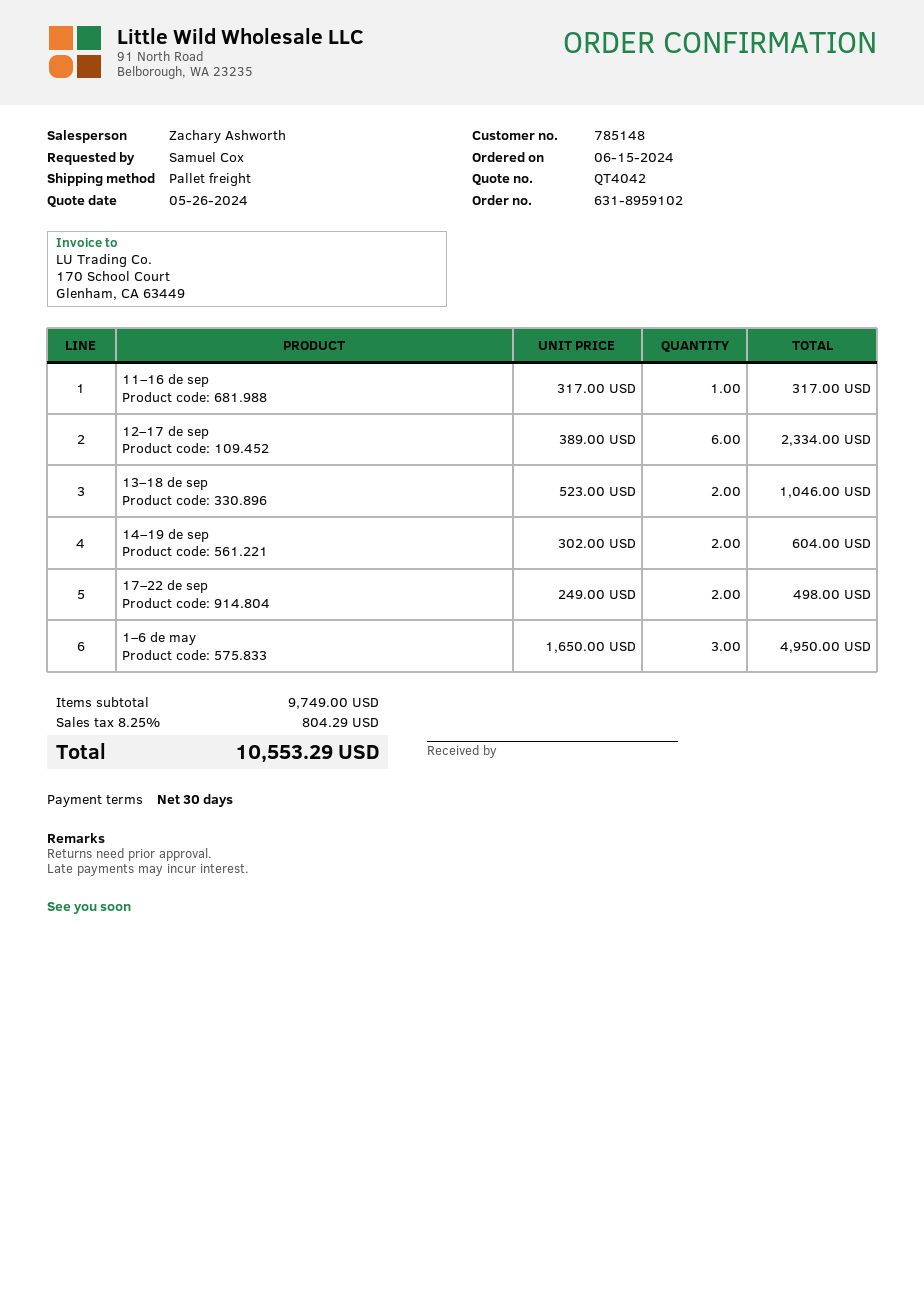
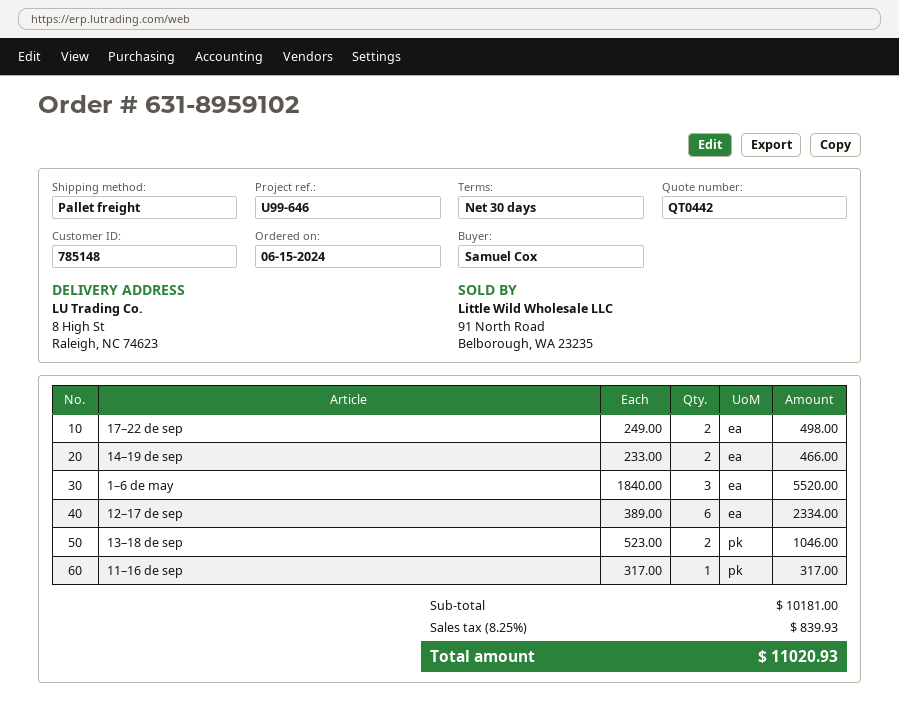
quote number: QT4042 -> QT0442
14–19 de sep: 2 x 302.00 = 604.00 -> 2 x 233.00 = 466.00
1–6 de may: 3 x 1650.00 = 4950.00 -> 3 x 1840.00 = 5520.00
subtotal: 9749.00 -> 10181.00
tax: 8.25% = 804.29 -> 8.25% = 839.93
total: 10553.29 -> 11020.93

